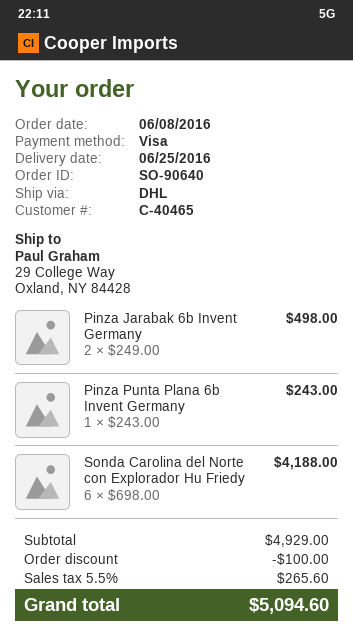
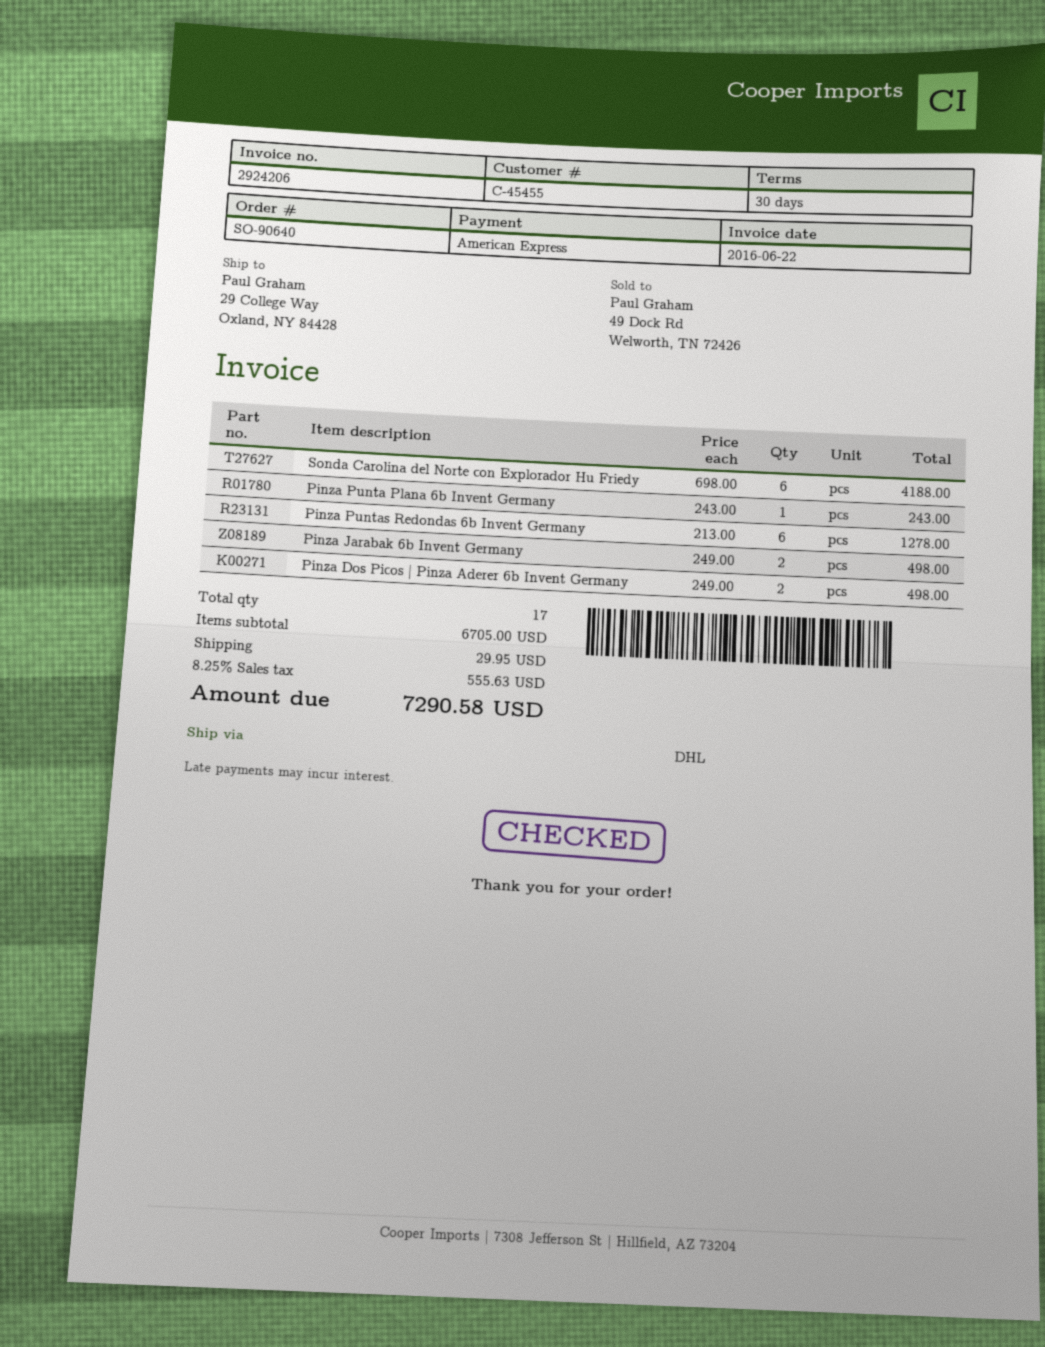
customer number: C-40465 -> C-45455
payment method: Visa -> American Express
Pinza Puntas Redondas 6b Invent Germany: none -> 6 x 213.00 = 1278.00
Pinza Dos Picos | Pinza Aderer 6b Invent Germany: none -> 2 x 249.00 = 498.00
subtotal: 4929.00 -> 6705.00
discount: 100.00 -> none
shipping: none -> 29.95
tax: 5.5% = 265.60 -> 8.25% = 555.63
total: 5094.60 -> 7290.58

